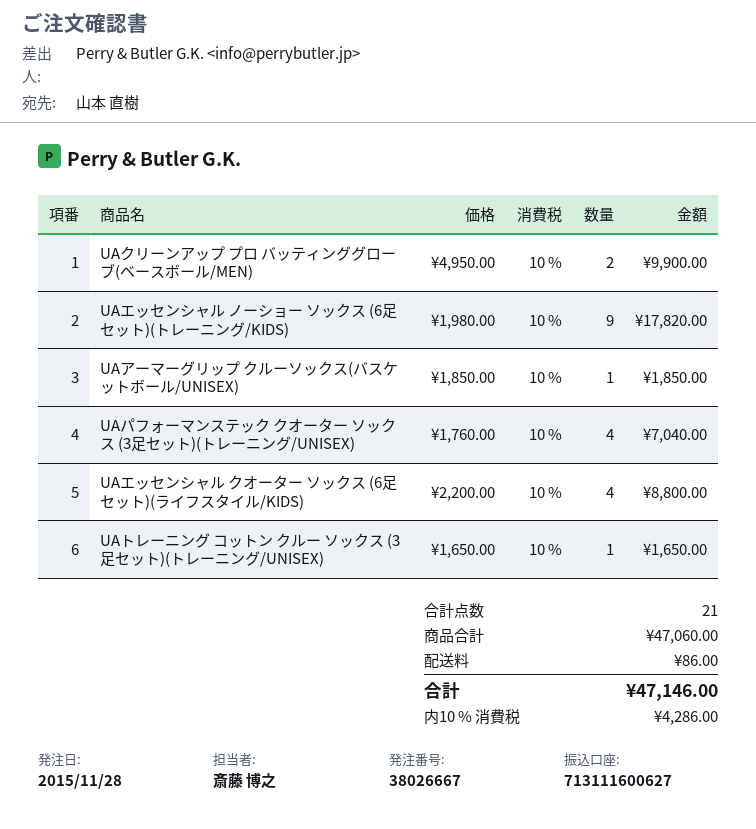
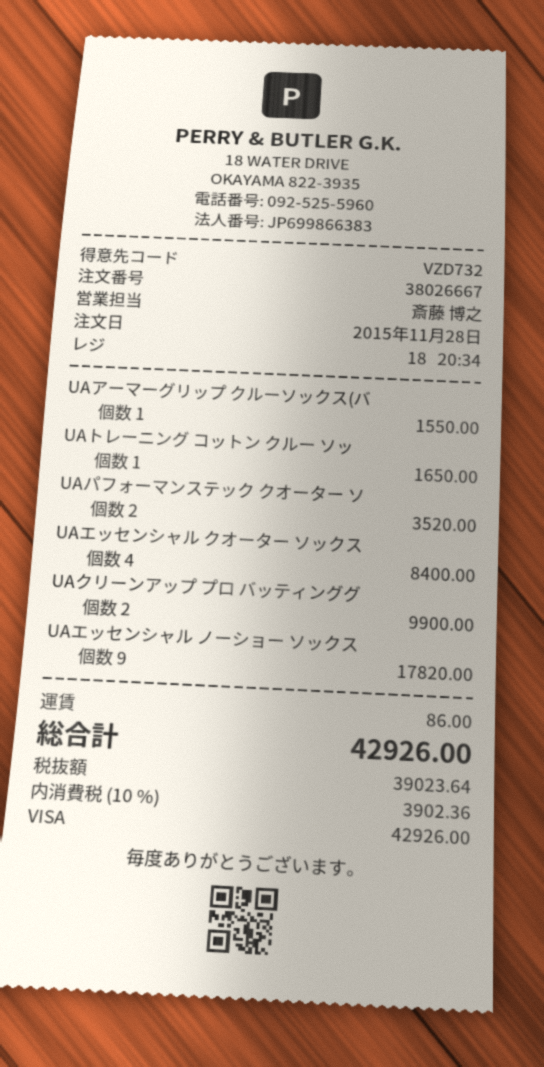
UAアーマーグリップ クルーソックス(バスケットボール/UNISEX): 1 for 1850.00 -> 1 for 1550.00
UAパフォーマンステック クオーター ソックス (3足セット)(トレーニング/UNISEX): 4 for 7040.00 -> 2 for 3520.00
UAエッセンシャル クオーター ソックス (6足セット)(ライフスタイル/KIDS): 4 for 8800.00 -> 4 for 8400.00
tax: 10% = 4286.00 -> 10% = 3902.36
total: 47146.00 -> 42926.00

